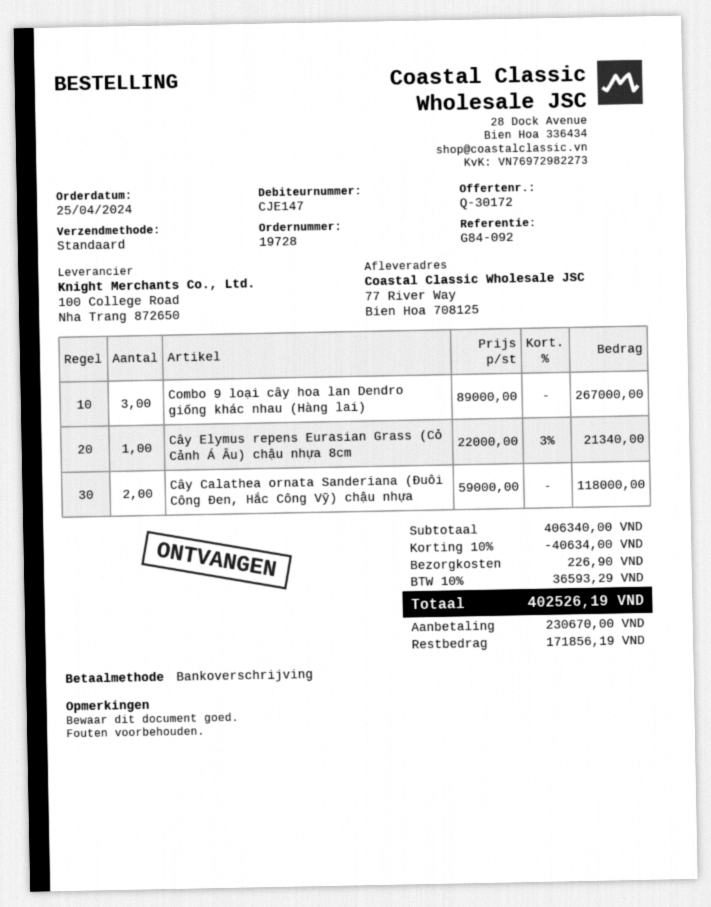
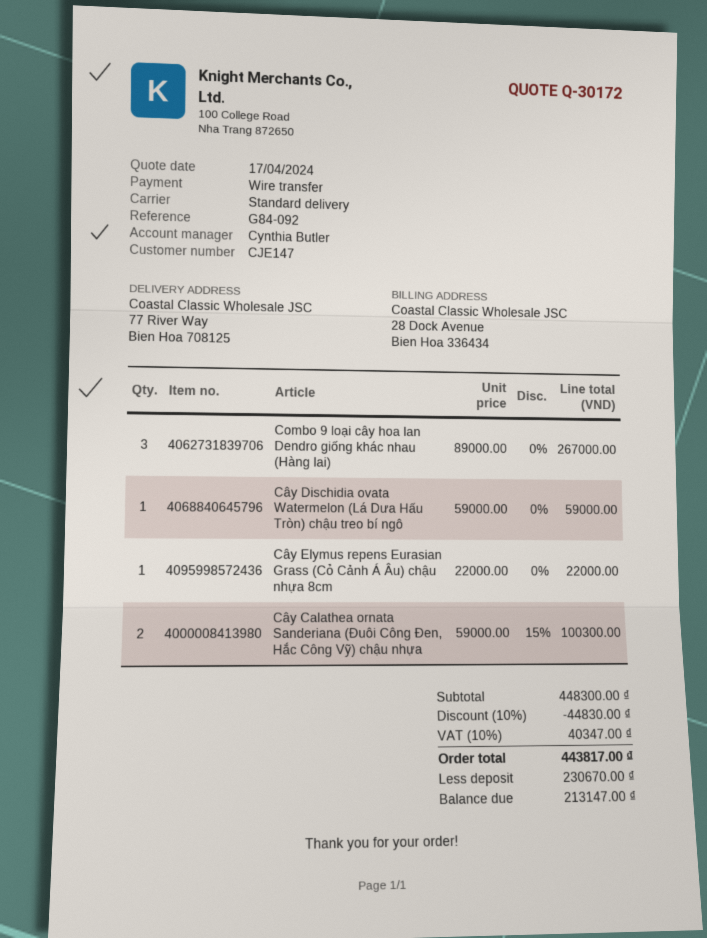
Cây Elymus repens Eurasian Grass (Cỏ Cảnh Á Âu) chậu nhựa 8cm: 1 x 22000.00 - 3% = 21340.00 -> 1 x 22000.00 = 22000.00
Cây Calathea ornata Sanderiana (Đuôi Công Đen, Hắc Công Vỹ) chậu nhựa: 2 x 59000.00 = 118000.00 -> 2 x 59000.00 - 15% = 100300.00
Cây Dischidia ovata Watermelon (Lá Dưa Hấu Tròn) chậu treo bí ngô: none -> 1 x 59000.00 = 59000.00
subtotal: 406340.00 -> 448300.00
discount: 10% = 40634.00 -> 10% = 44830.00
shipping: 226.90 -> none
tax: 10% = 36593.29 -> 10% = 40347.00
total: 402526.19 -> 443817.00
balance: 171856.19 -> 213147.00

